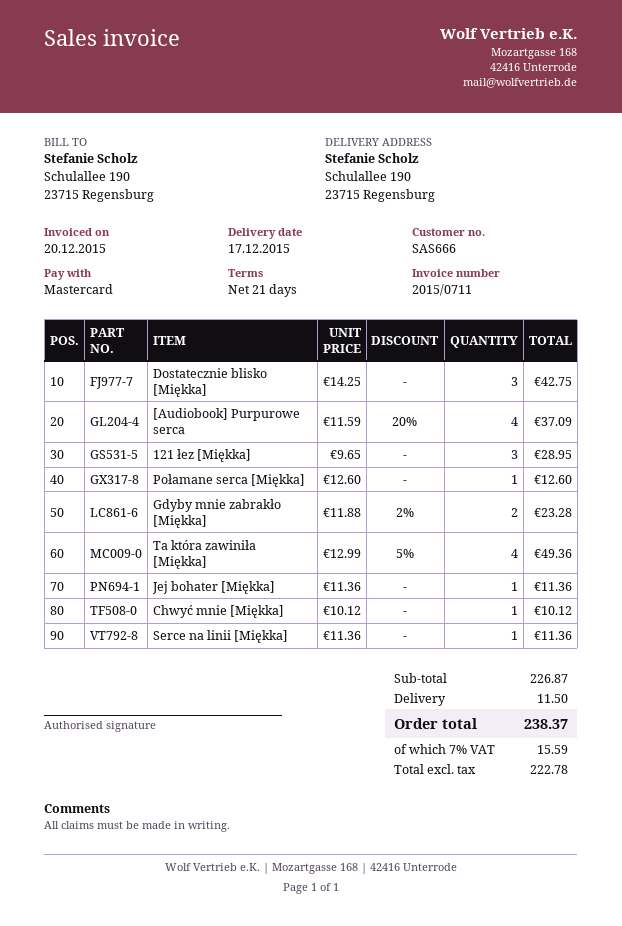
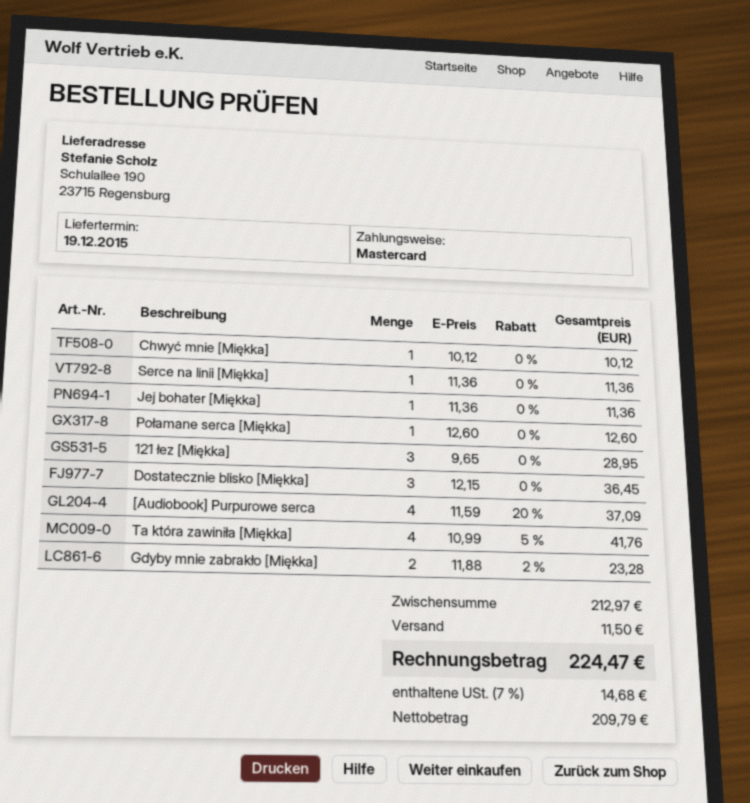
delivery date: 2015-12-17 -> 2015-12-19
Dostatecznie blisko [Miękka]: 3 x 14.25 = 42.75 -> 3 x 12.15 = 36.45
Ta która zawiniła [Miękka]: 4 x 12.99 - 5% = 49.36 -> 4 x 10.99 - 5% = 41.76
subtotal: 226.87 -> 212.97
net: 222.78 -> 209.79
tax: 7% = 15.59 -> 7% = 14.68
total: 238.37 -> 224.47

